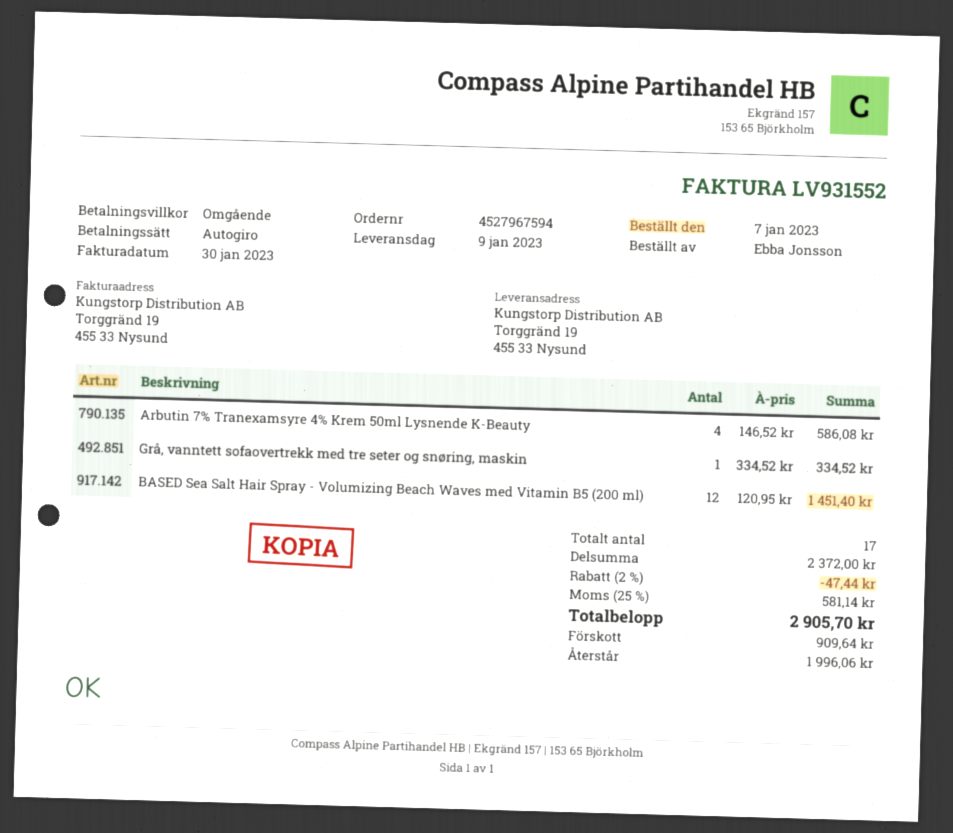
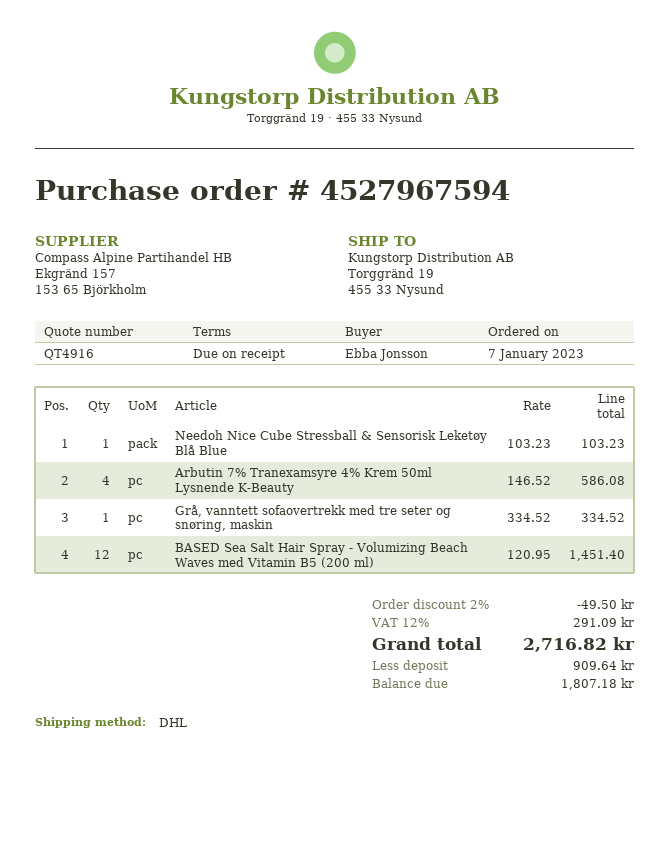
Needoh Nice Cube Stressball & Sensorisk Leketøy Blå Blue: none -> 1 x 103.23 = 103.23
discount: 2% = 47.44 -> 2% = 49.50
tax: 25% = 581.14 -> 12% = 291.09
total: 2905.70 -> 2716.82
balance: 1996.06 -> 1807.18

